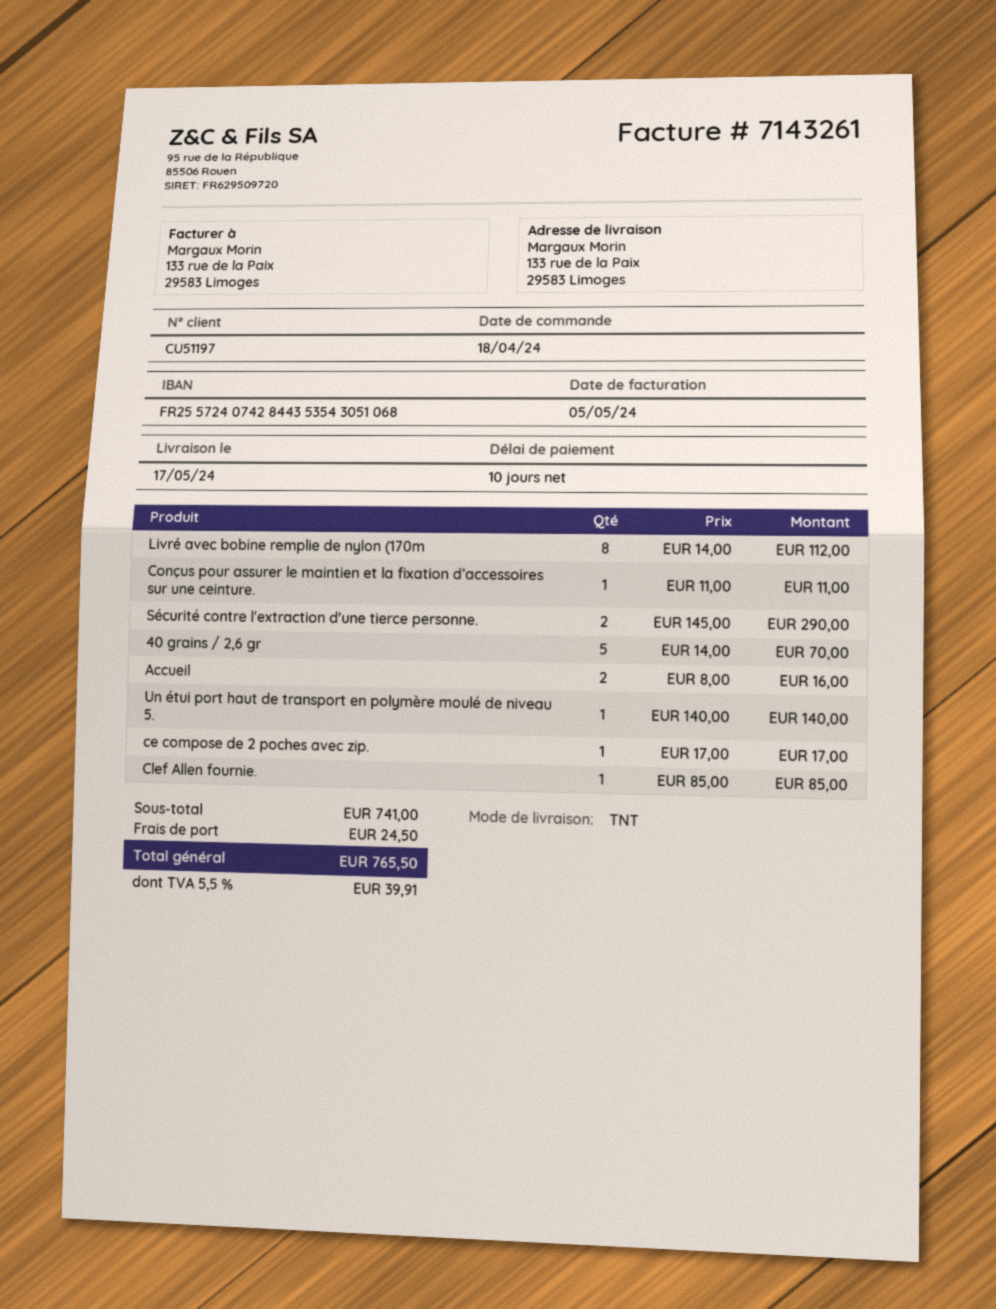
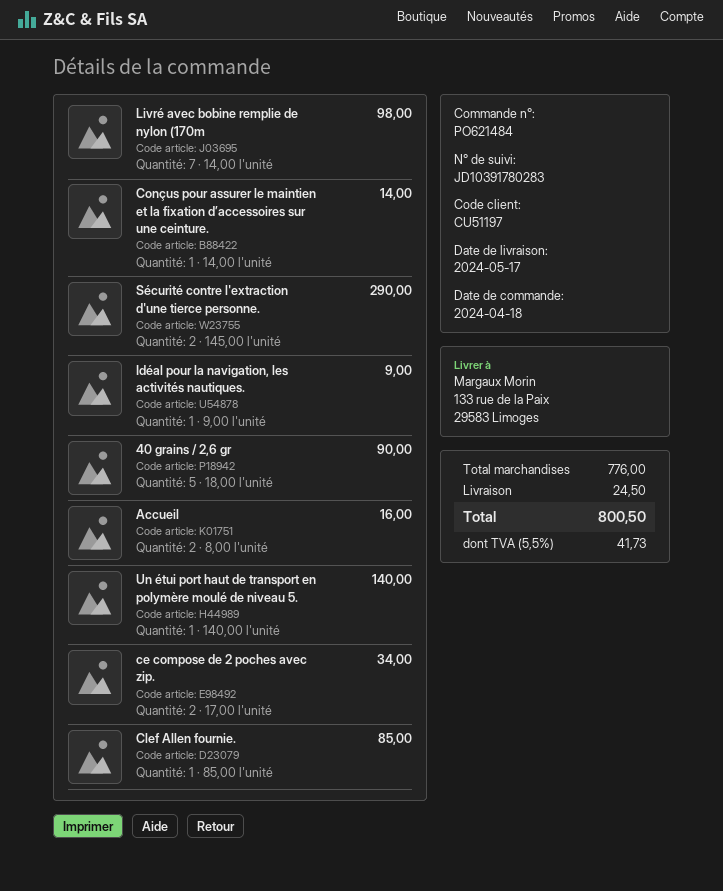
Livré avec bobine remplie de nylon (170m: 8 x 14.00 = 112.00 -> 7 x 14.00 = 98.00
Conçus pour assurer le maintien et la fixation d’accessoires sur une ceinture.: 1 x 11.00 = 11.00 -> 1 x 14.00 = 14.00
40 grains / 2,6 gr: 5 x 14.00 = 70.00 -> 5 x 18.00 = 90.00
ce compose de 2 poches avec zip.: 1 x 17.00 = 17.00 -> 2 x 17.00 = 34.00
Idéal pour la navigation, les activités nautiques.: none -> 1 x 9.00 = 9.00
subtotal: 741.00 -> 776.00
tax: 5.5% = 39.91 -> 5.5% = 41.73
total: 765.50 -> 800.50

